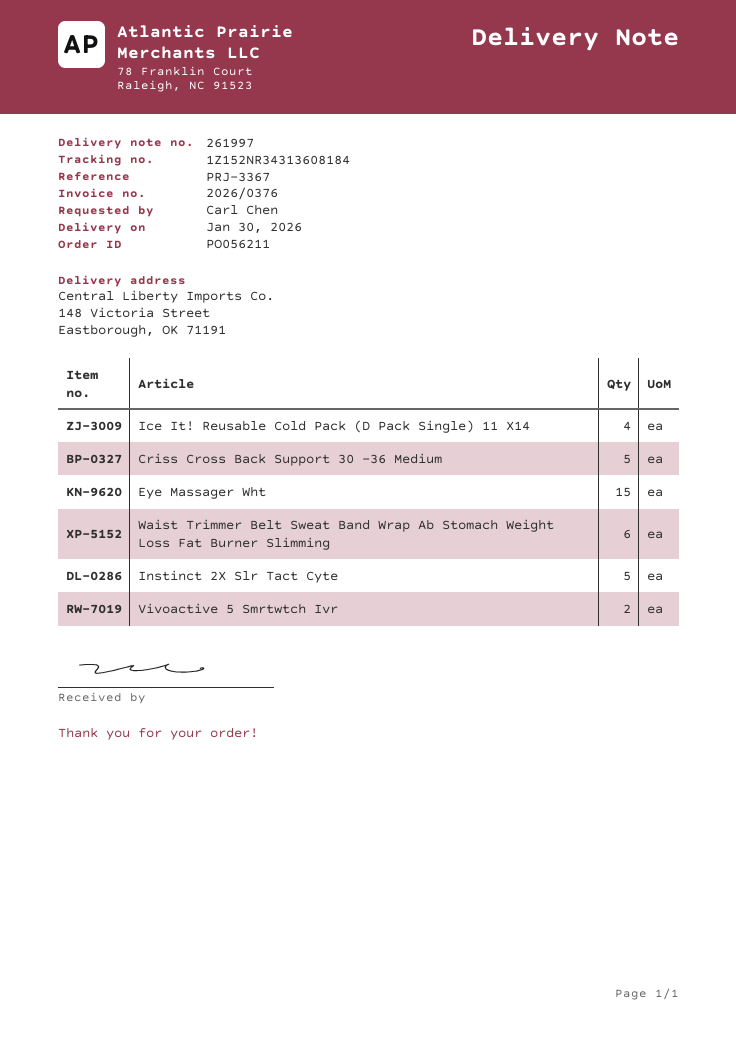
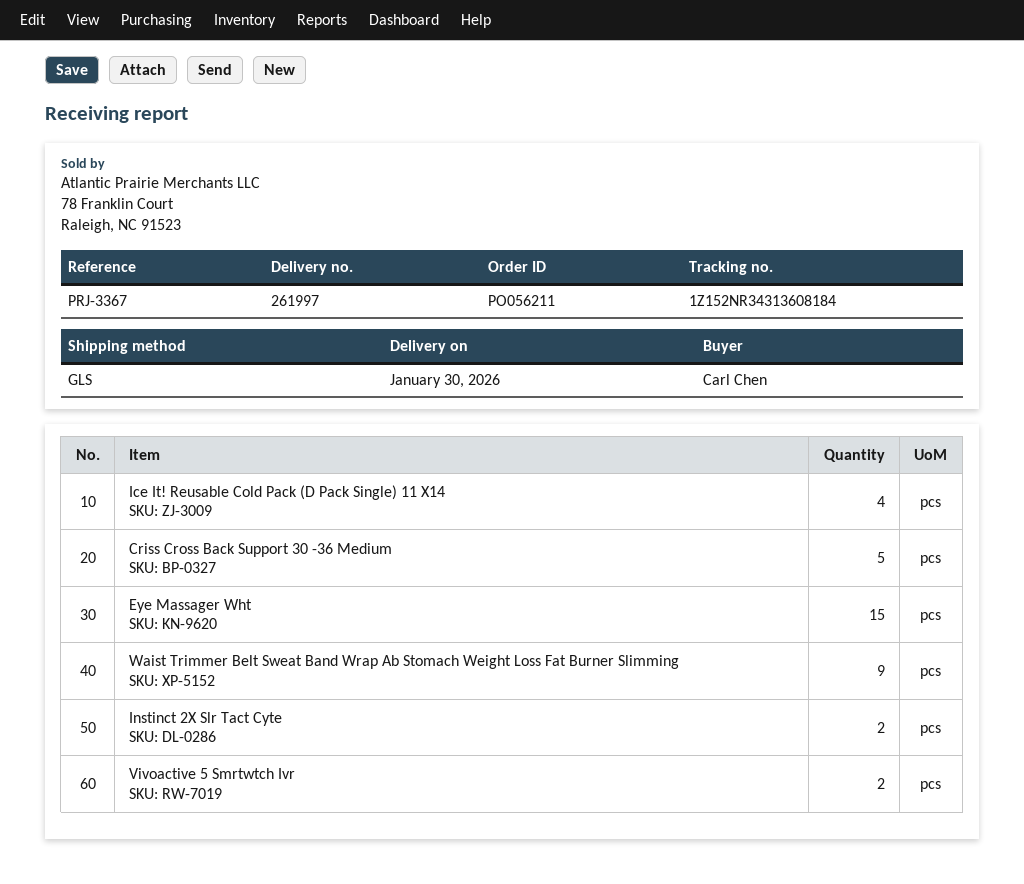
Waist Trimmer Belt Sweat Band Wrap Ab Stomach Weight Loss Fat Burner Slimming: 6 -> 9
Instinct 2X Slr Tact Cyte: 5 -> 2

